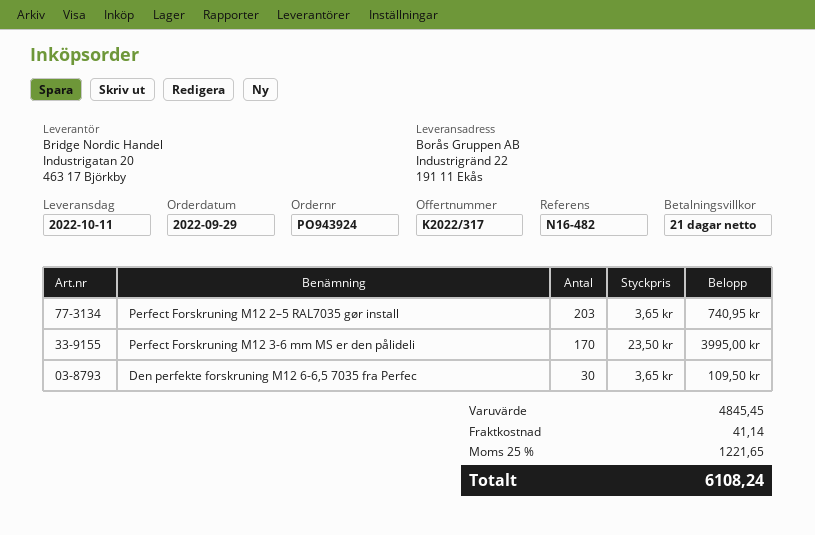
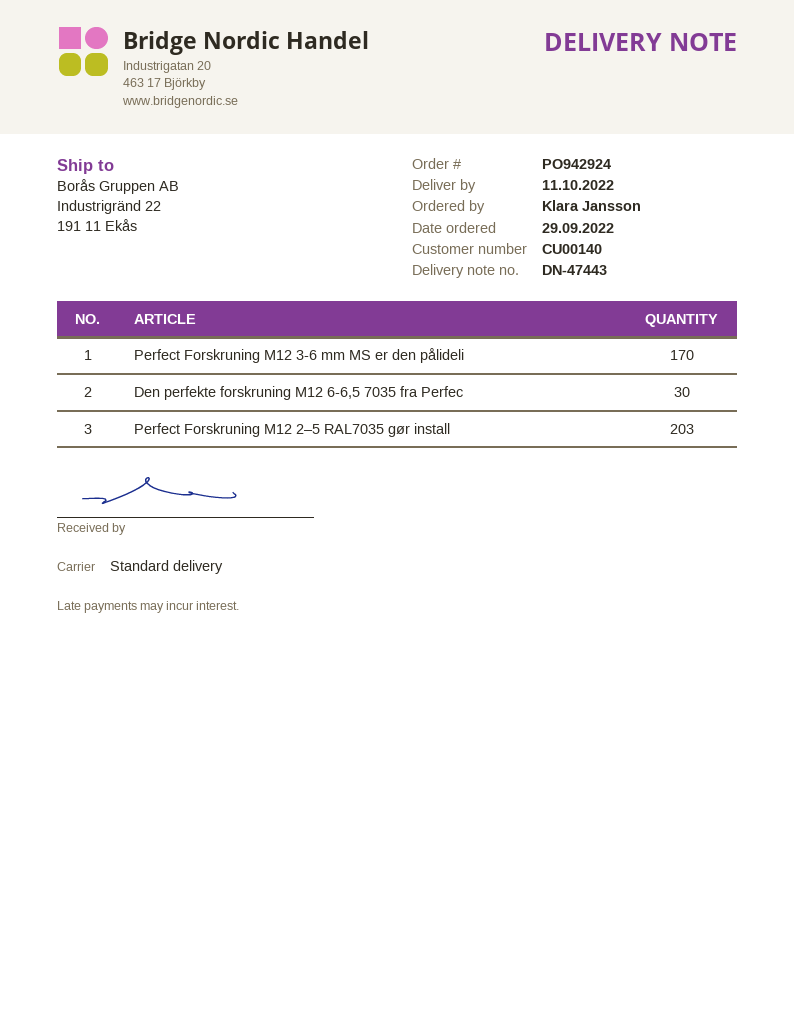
order number: PO943924 -> PO942924

